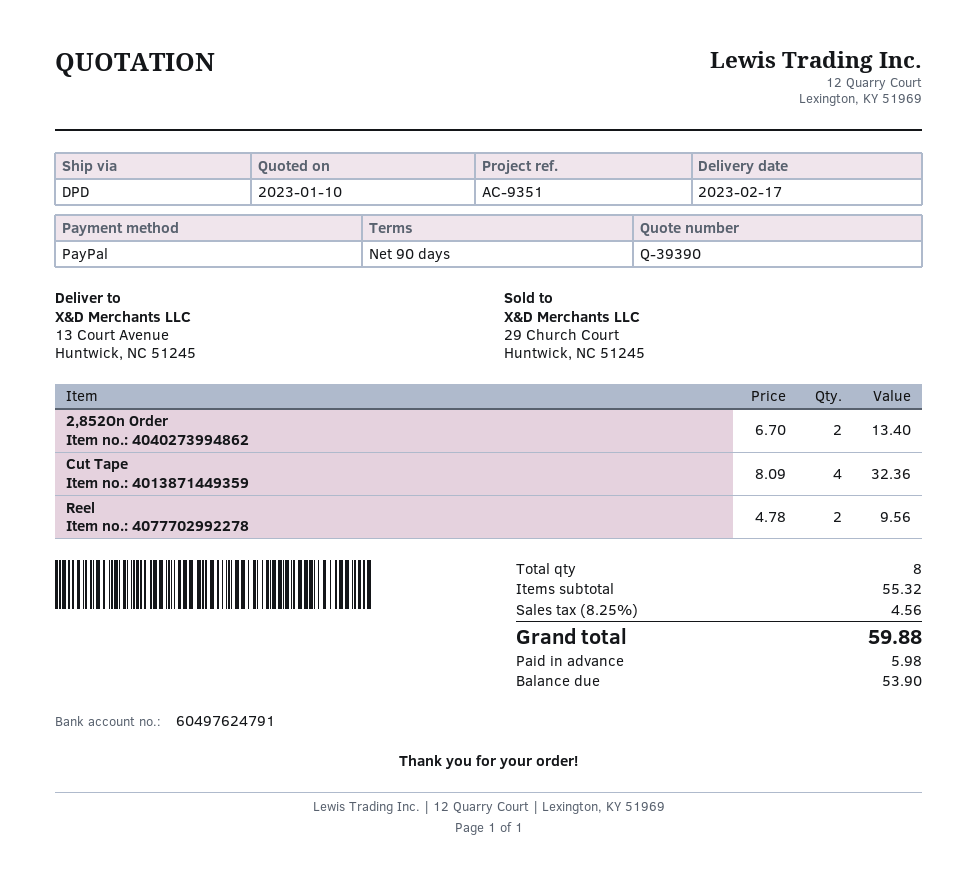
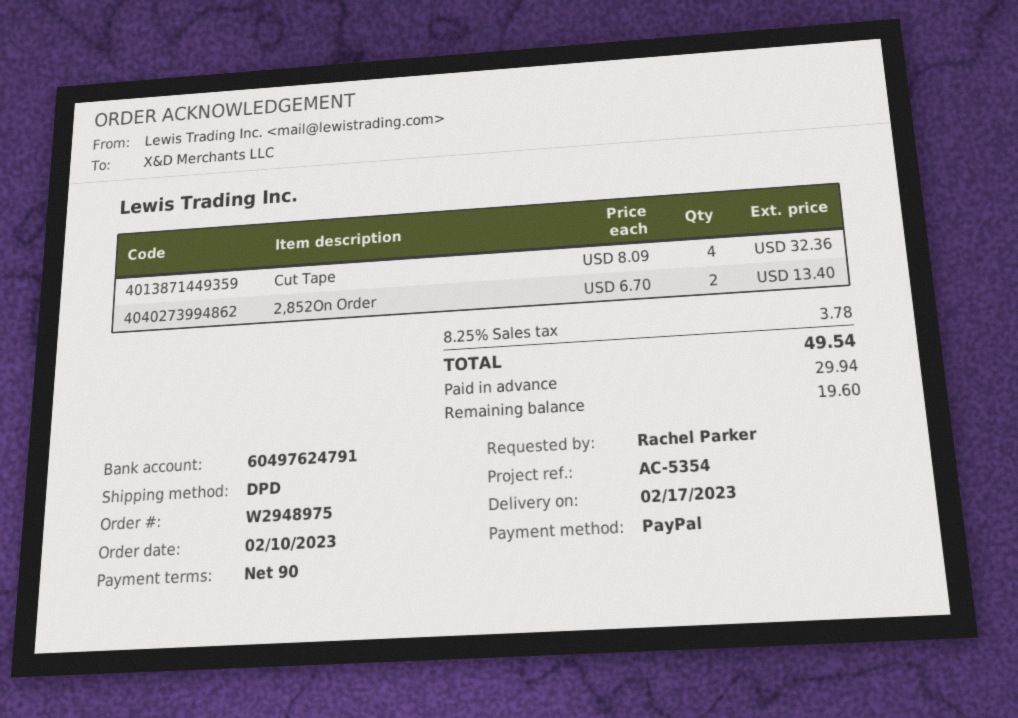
reference: AC-9351 -> AC-5354
Reel: 2 x 4.78 = 9.56 -> none
tax: 8.25% = 4.56 -> 8.25% = 3.78
total: 59.88 -> 49.54
deposit: 5.98 -> 29.94
balance: 53.90 -> 19.60

